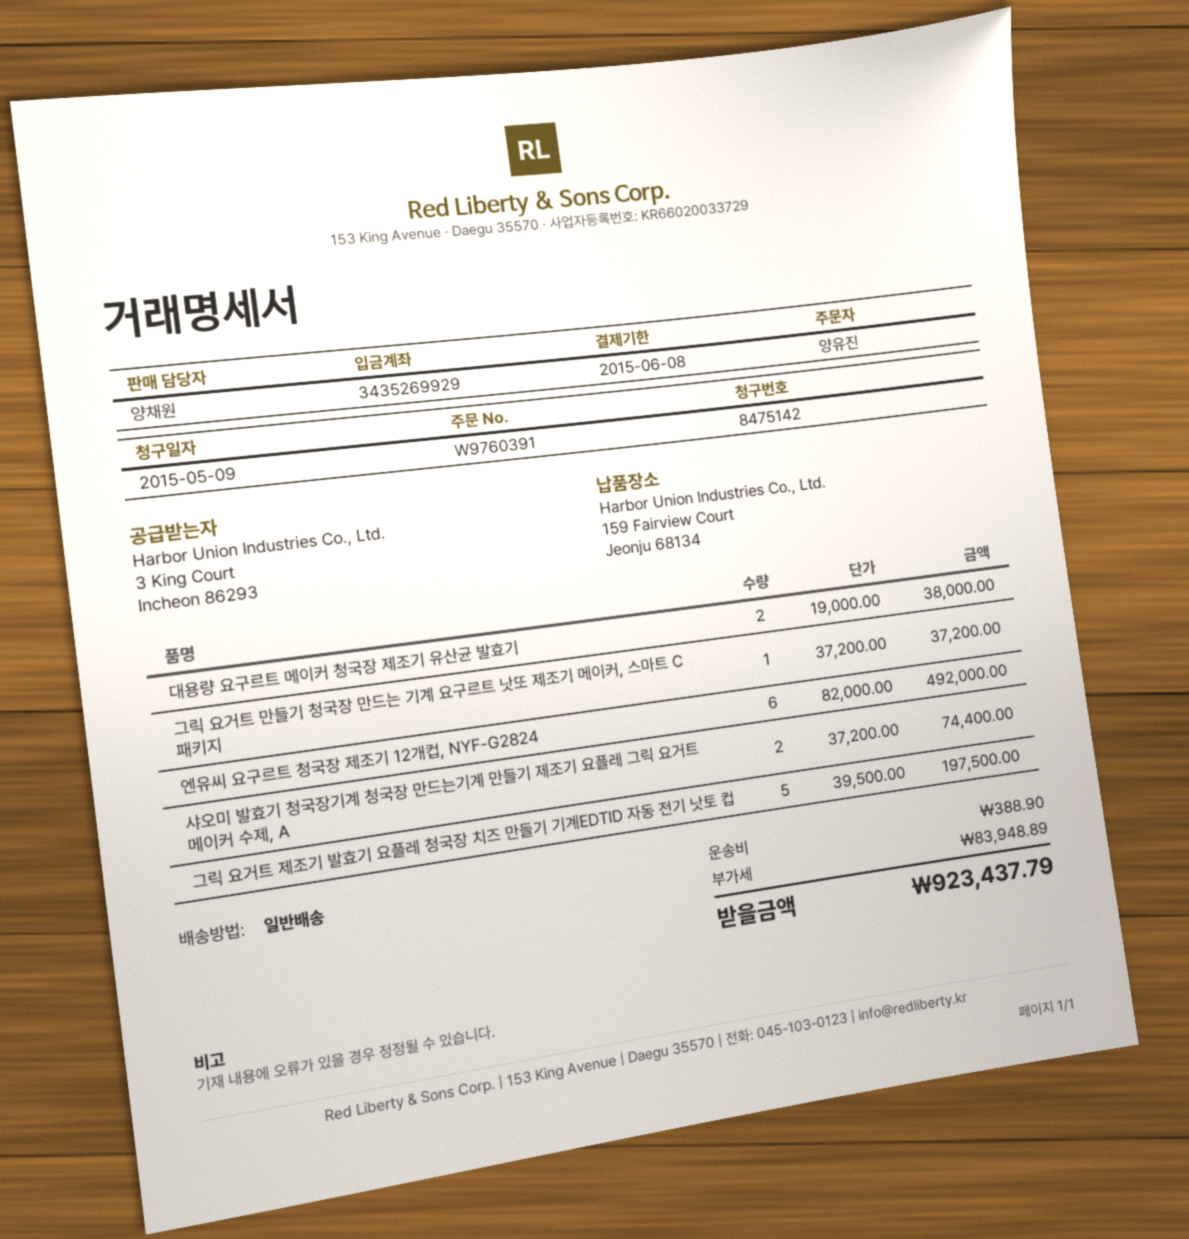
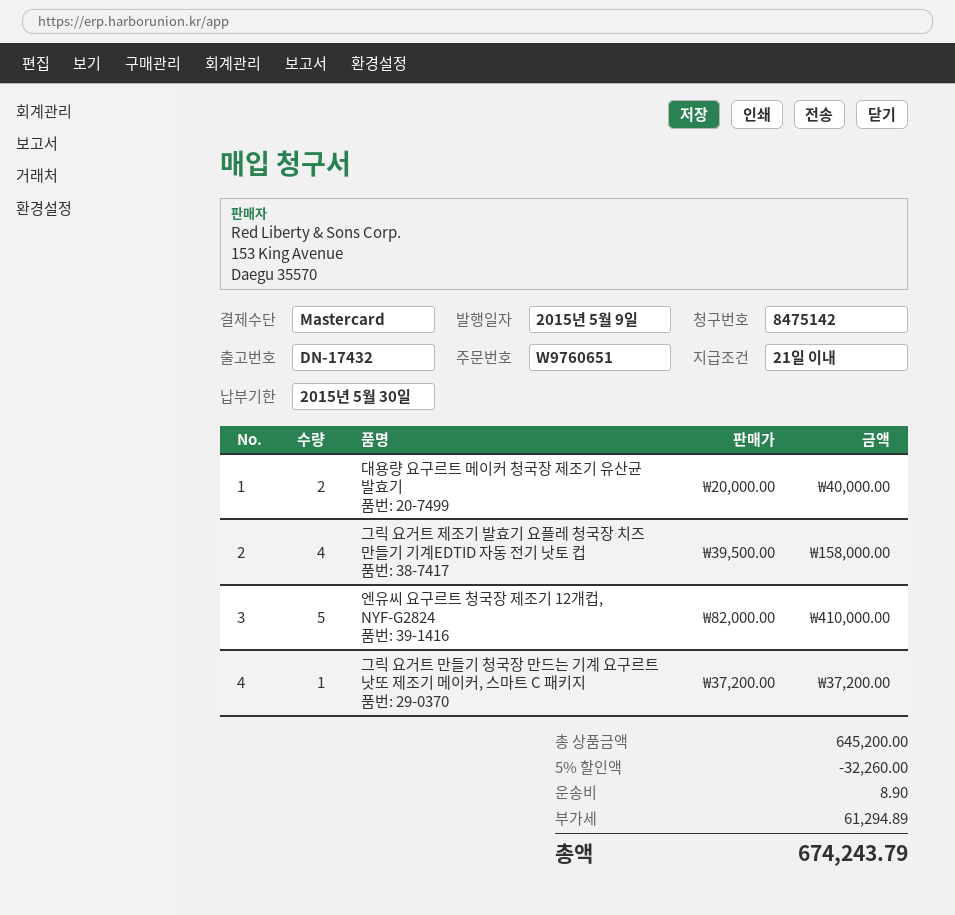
order number: W9760391 -> W9760651
due date: 2015-06-08 -> 2015-05-30
대용량 요구르트 메이커 청국장 제조기 유산균 발효기: 2 x 19000.00 = 38000.00 -> 2 x 20000.00 = 40000.00
엔유씨 요구르트 청국장 제조기 12개컵, NYF-G2824: 6 x 82000.00 = 492000.00 -> 5 x 82000.00 = 410000.00
샤오미 발효기 청국장기계 청국장 만드는기계 만들기 제조기 요플레 그릭 요거트 메이커 수제, A: 2 x 37200.00 = 74400.00 -> none
그릭 요거트 제조기 발효기 요플레 청국장 치즈 만들기 기계EDTID 자동 전기 낫토 컵: 5 x 39500.00 = 197500.00 -> 4 x 39500.00 = 158000.00
discount: none -> 5% = 32260.00
shipping: 388.90 -> 8.90
tax: 83948.89 -> 61294.89
total: 923437.79 -> 674243.79

